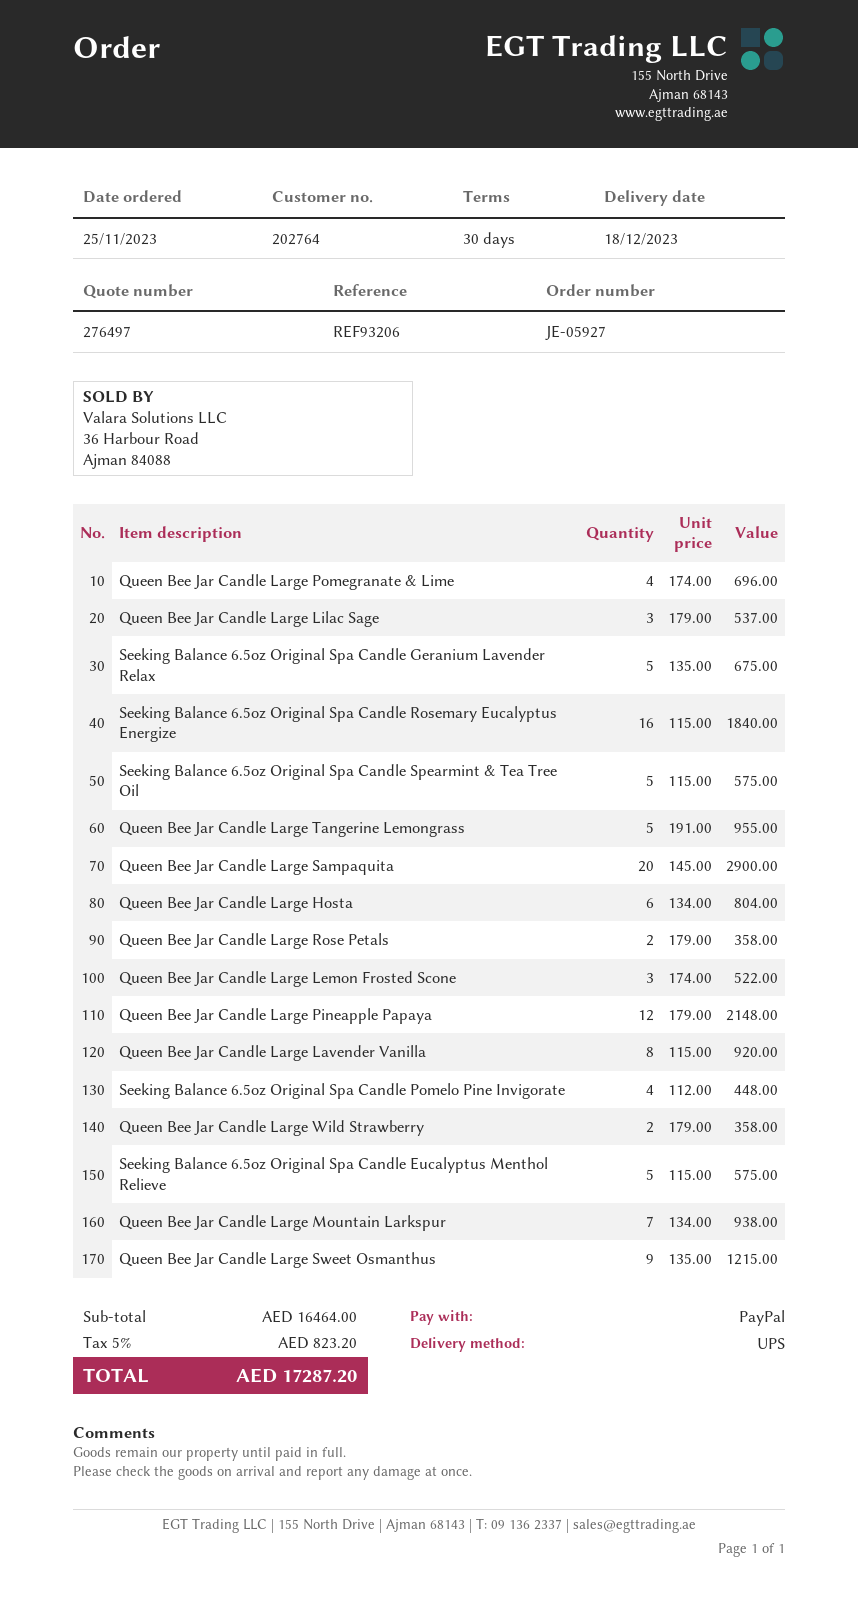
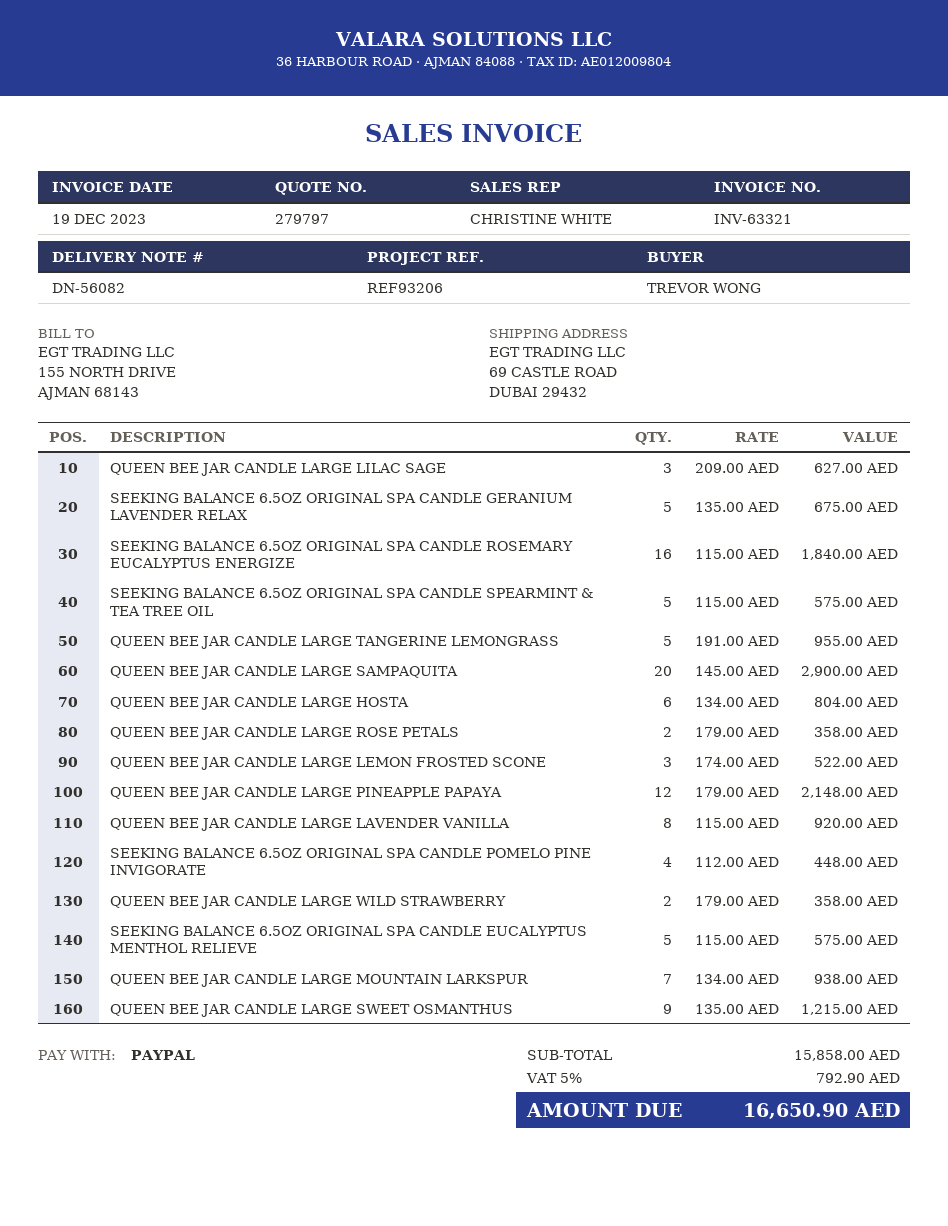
quote number: 276497 -> 279797
Queen Bee Jar Candle Large Pomegranate & Lime: 4 x 174.00 = 696.00 -> none
Queen Bee Jar Candle Large Lilac Sage: 3 x 179.00 = 537.00 -> 3 x 209.00 = 627.00
subtotal: 16464.00 -> 15858.00
tax: 5% = 823.20 -> 5% = 792.90
total: 17287.20 -> 16650.90

